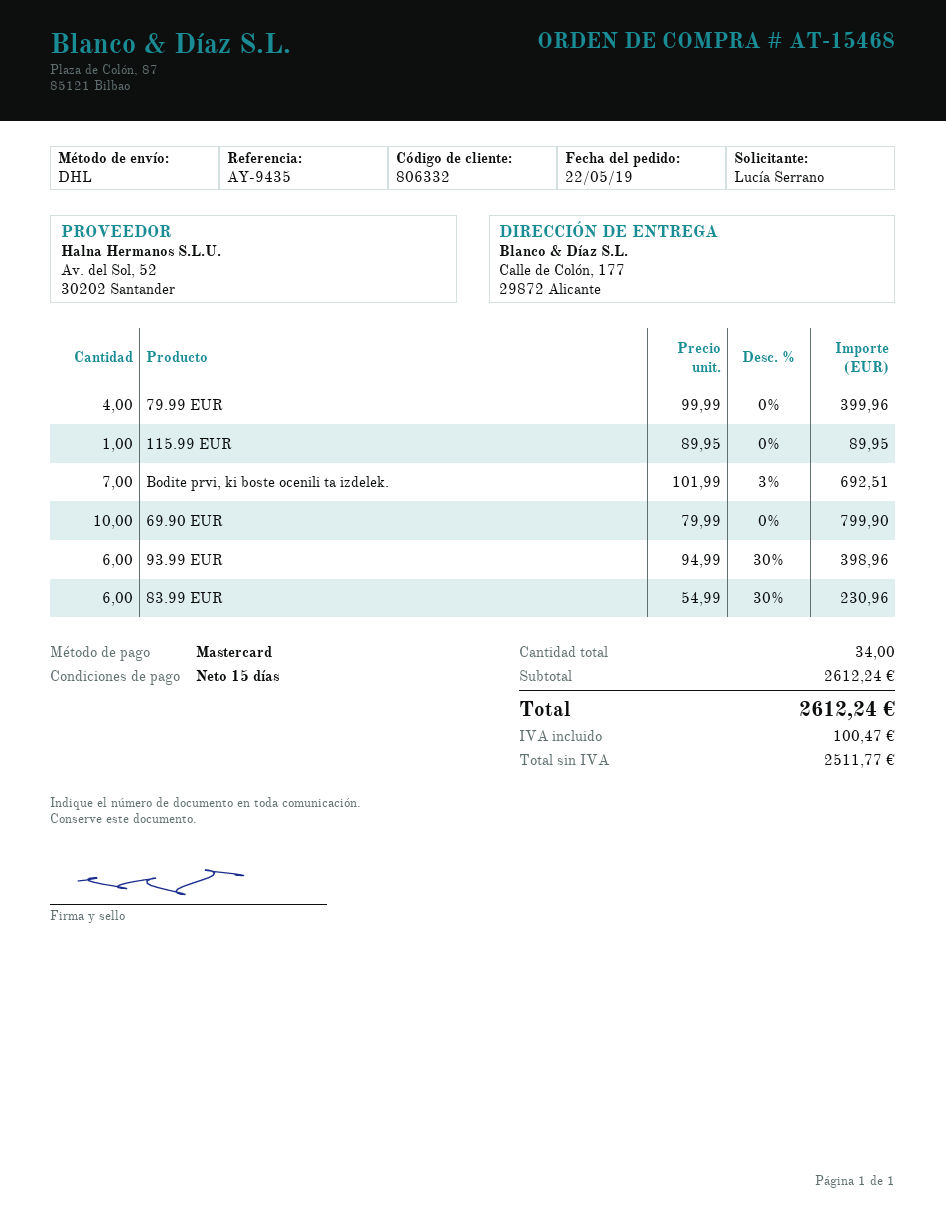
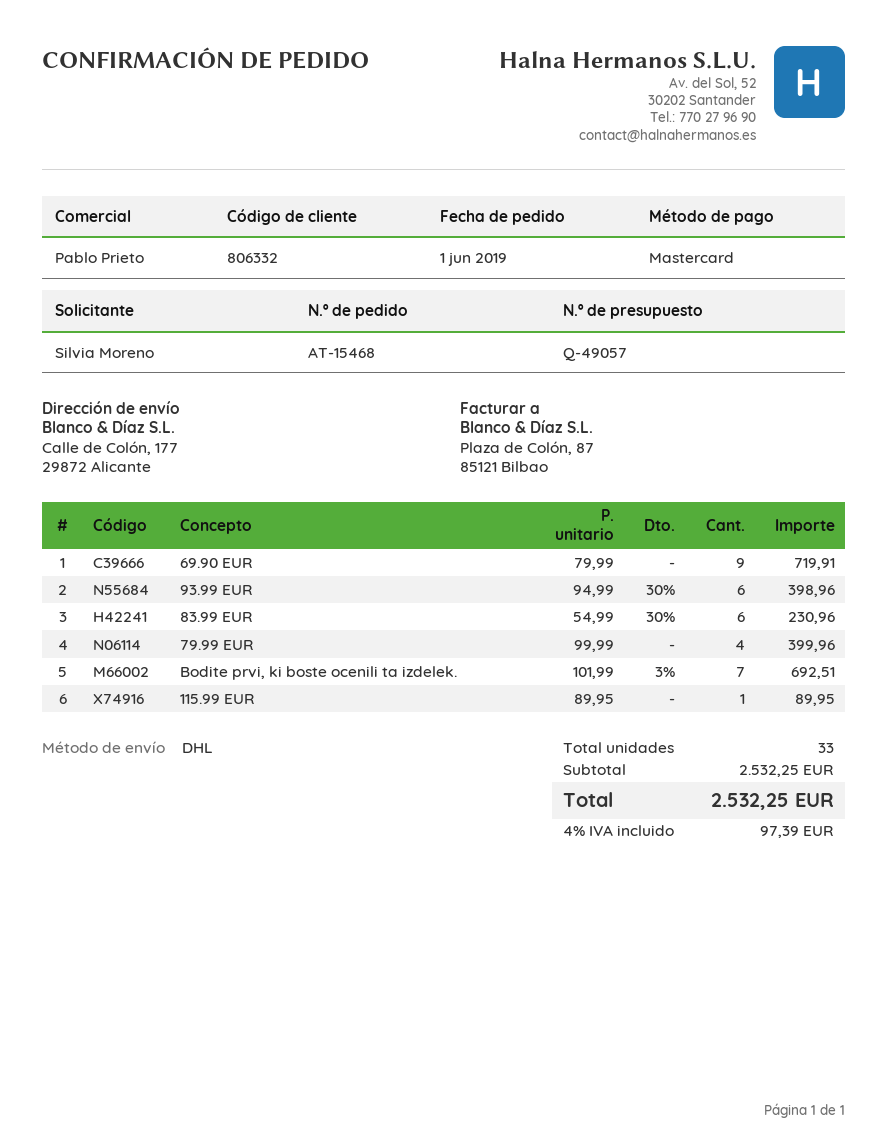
order date: 2019-05-22 -> 2019-06-01
ordered by: Lucía Serrano -> Silvia Moreno
69.90 EUR: 10 x 79.99 = 799.90 -> 9 x 79.99 = 719.91
total quantity: 34 -> 33
subtotal: 2612.24 -> 2532.25
tax: 100.47 -> 97.39
total: 2612.24 -> 2532.25

